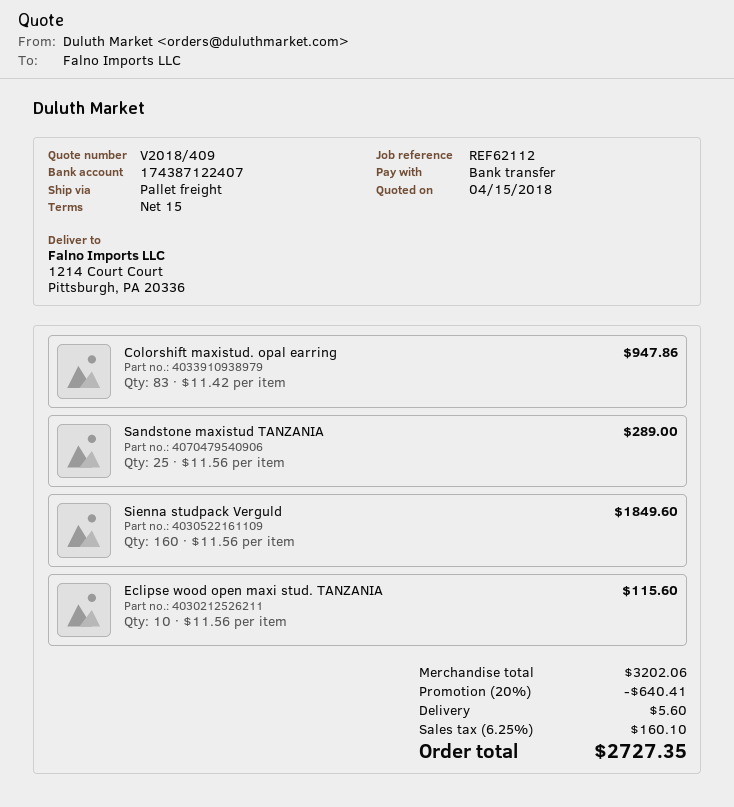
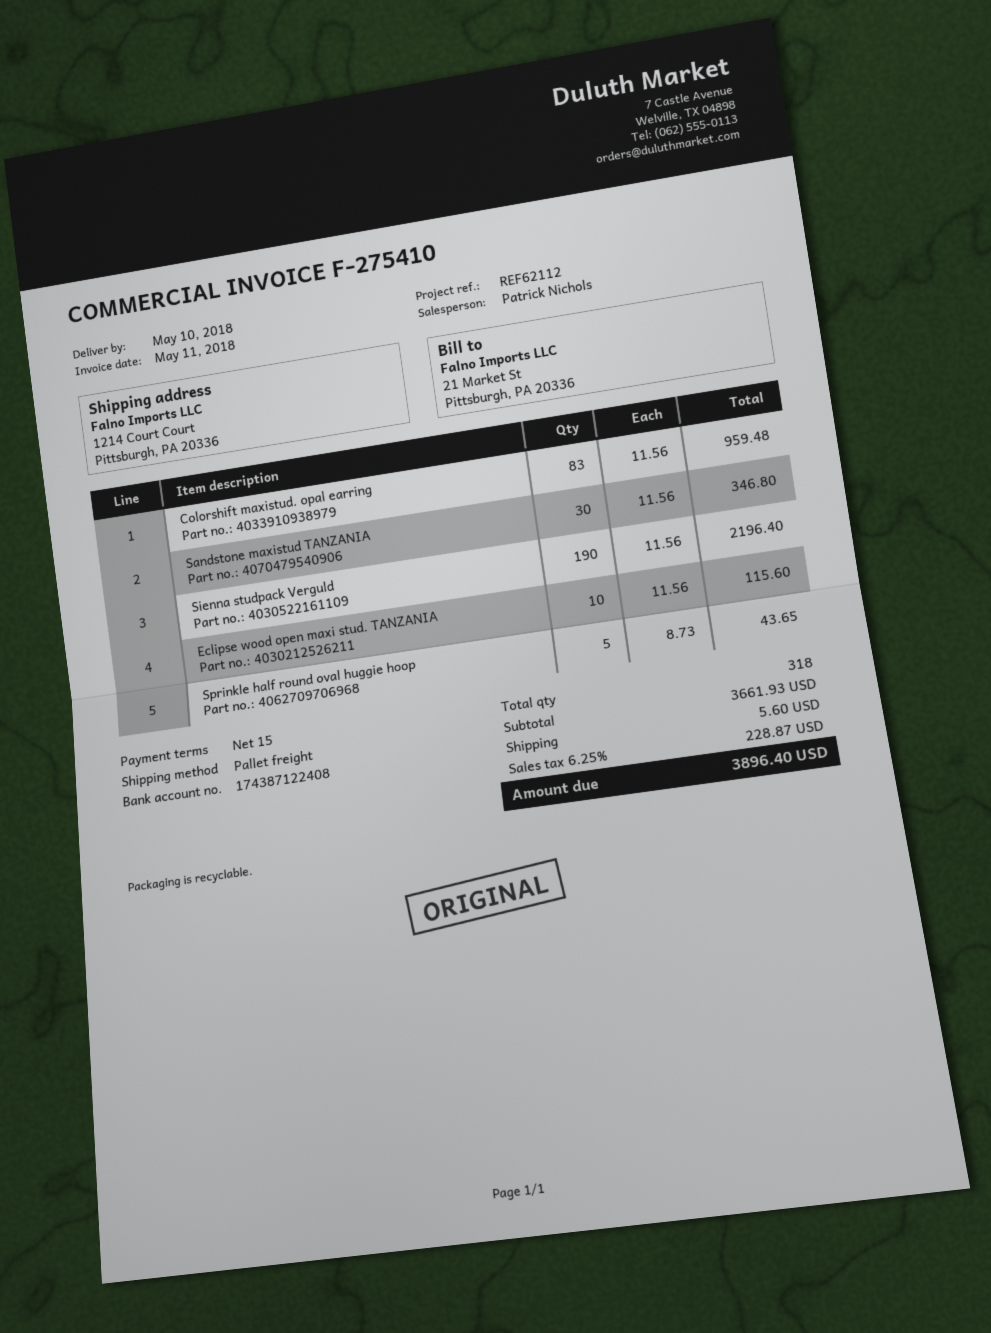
bank account: 174387122407 -> 174387122408
Colorshift maxistud. opal earring: 83 x 11.42 = 947.86 -> 83 x 11.56 = 959.48
Sandstone maxistud TANZANIA: 25 x 11.56 = 289.00 -> 30 x 11.56 = 346.80
Sienna studpack Verguld: 160 x 11.56 = 1849.60 -> 190 x 11.56 = 2196.40
Sprinkle half round oval huggie hoop: none -> 5 x 8.73 = 43.65
subtotal: 3202.06 -> 3661.93
discount: 20% = 640.41 -> none
tax: 6.25% = 160.10 -> 6.25% = 228.87
total: 2727.35 -> 3896.40

